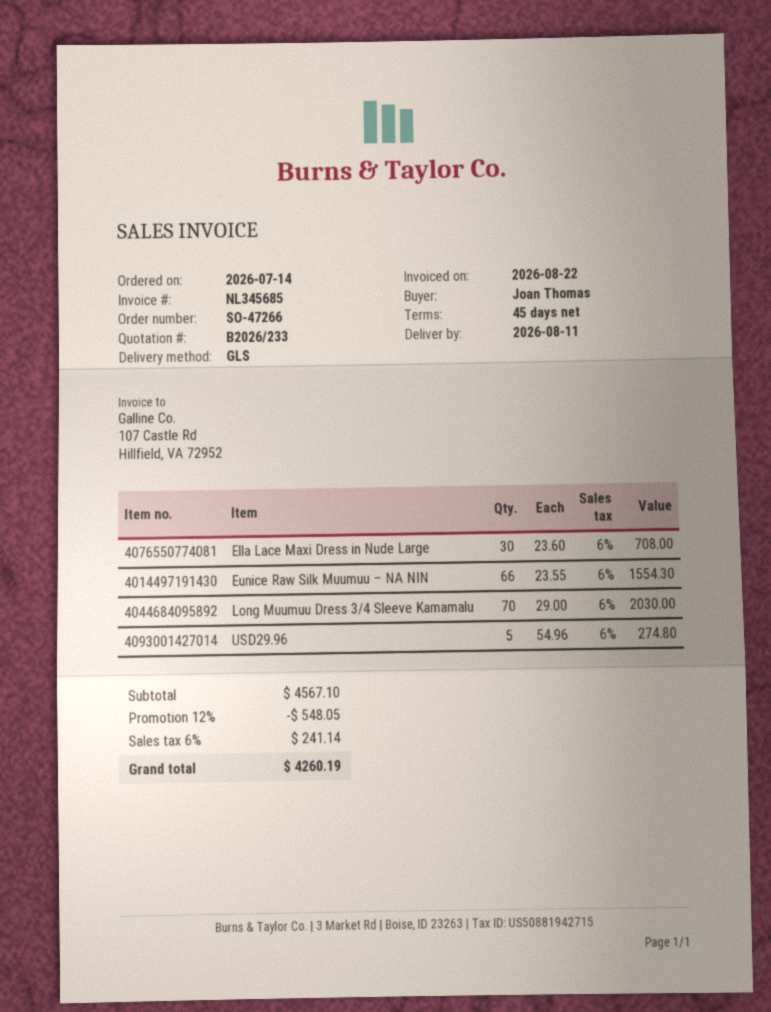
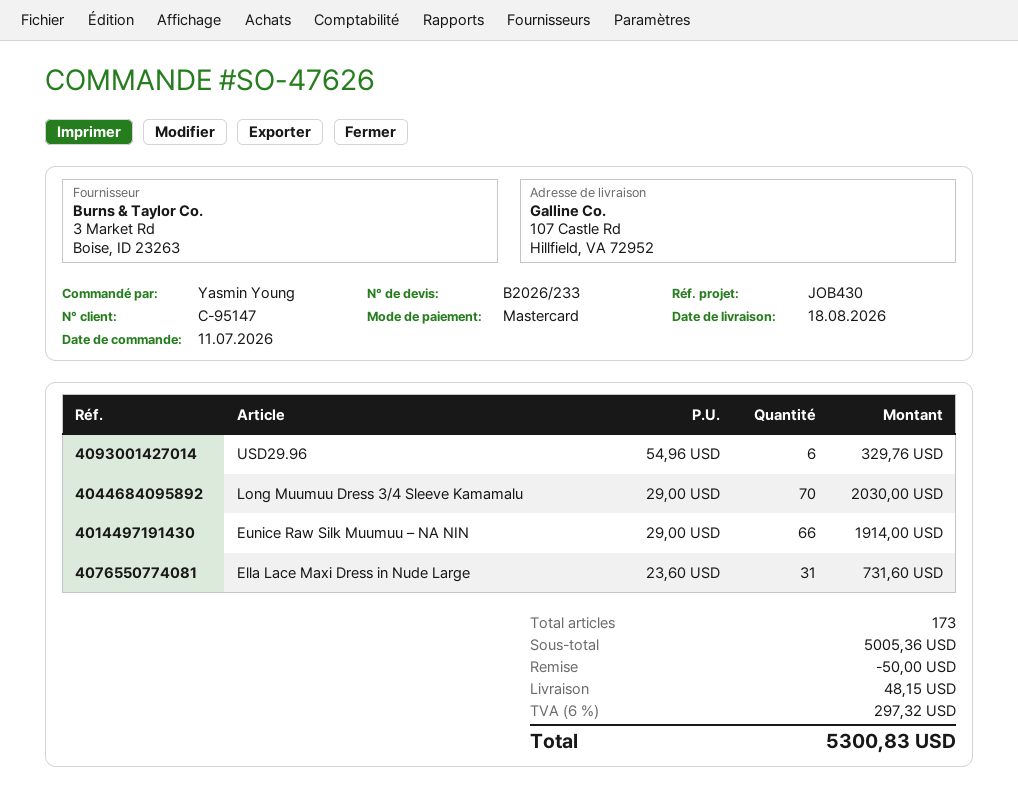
order number: SO-47266 -> SO-47626
order date: 2026-07-14 -> 2026-07-11
delivery date: 2026-08-11 -> 2026-08-18
ordered by: Joan Thomas -> Yasmin Young
Ella Lace Maxi Dress in Nude Large: 30 x 23.60 = 708.00 -> 31 x 23.60 = 731.60
Eunice Raw Silk Muumuu – NA NIN: 66 x 23.55 = 1554.30 -> 66 x 29.00 = 1914.00
USD29.96: 5 x 54.96 = 274.80 -> 6 x 54.96 = 329.76
subtotal: 4567.10 -> 5005.36
discount: 548.05 -> 50.00
shipping: none -> 48.15
tax: 6% = 241.14 -> 6% = 297.32
total: 4260.19 -> 5300.83

